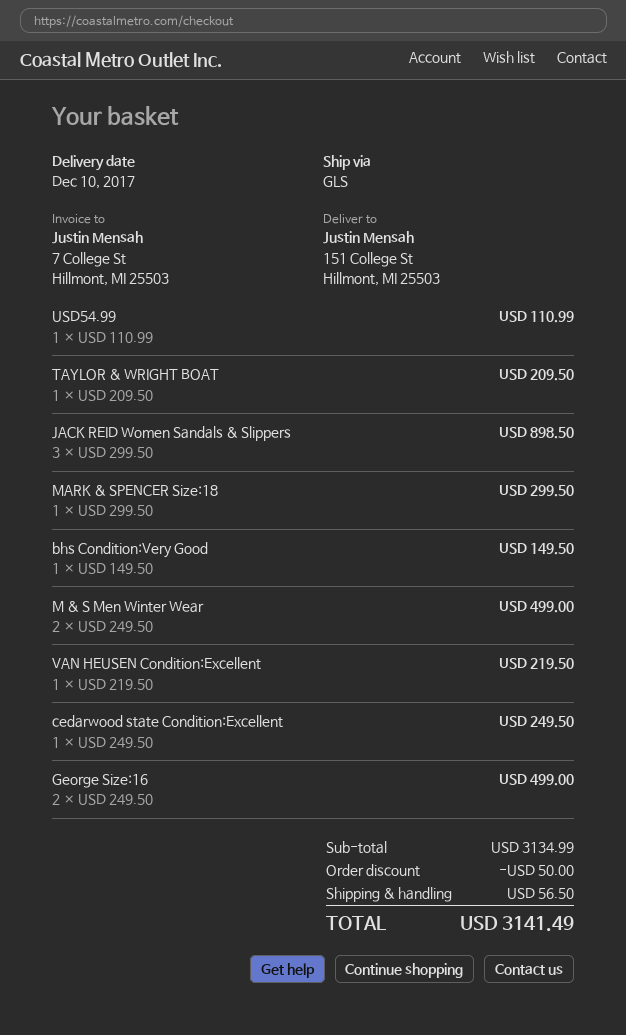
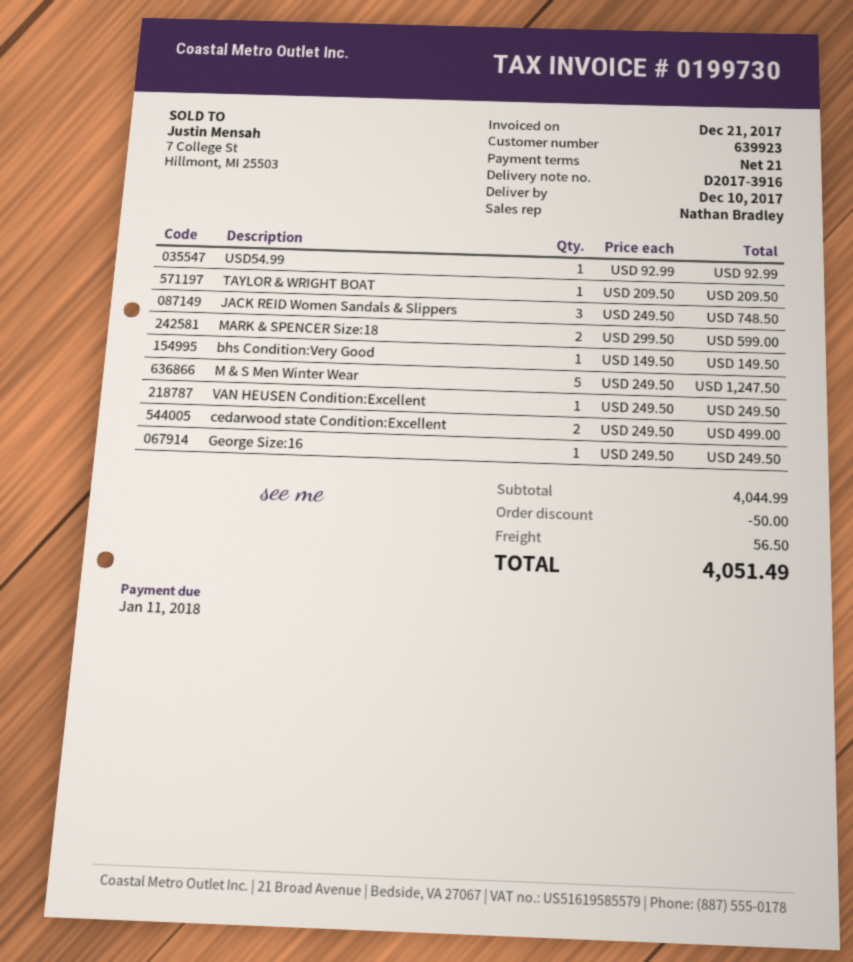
USD54.99: 1 x 110.99 = 110.99 -> 1 x 92.99 = 92.99
JACK REID Women Sandals & Slippers: 3 x 299.50 = 898.50 -> 3 x 249.50 = 748.50
MARK & SPENCER Size:18: 1 x 299.50 = 299.50 -> 2 x 299.50 = 599.00
M & S Men Winter Wear: 2 x 249.50 = 499.00 -> 5 x 249.50 = 1247.50
VAN HEUSEN Condition:Excellent: 1 x 219.50 = 219.50 -> 1 x 249.50 = 249.50
cedarwood state Condition:Excellent: 1 x 249.50 = 249.50 -> 2 x 249.50 = 499.00
George Size:16: 2 x 249.50 = 499.00 -> 1 x 249.50 = 249.50
subtotal: 3134.99 -> 4044.99
total: 3141.49 -> 4051.49

